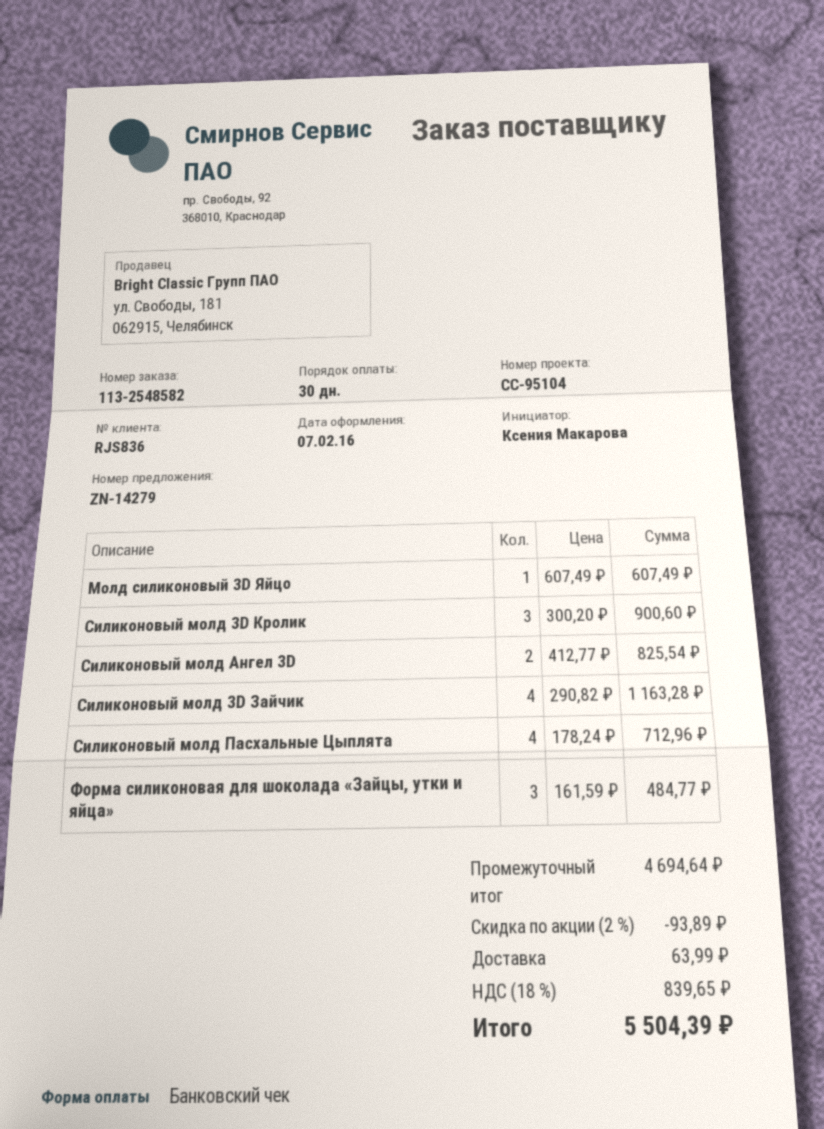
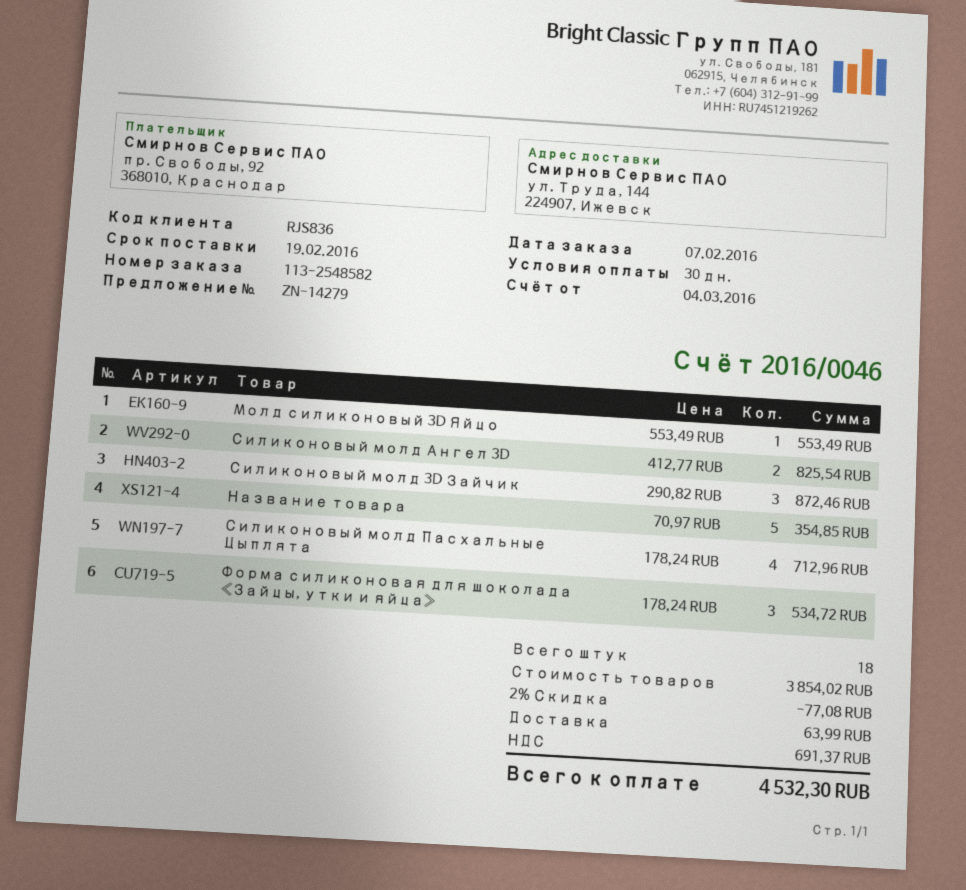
Молд силиконовый 3D Яйцо: 1 x 607.49 = 607.49 -> 1 x 553.49 = 553.49
Силиконовый молд 3D Кролик: 3 x 300.20 = 900.60 -> none
Силиконовый молд 3D Зайчик: 4 x 290.82 = 1163.28 -> 3 x 290.82 = 872.46
Форма силиконовая для шоколада «Зайцы, утки и яйца»: 3 x 161.59 = 484.77 -> 3 x 178.24 = 534.72
Название товара: none -> 5 x 70.97 = 354.85
subtotal: 4694.64 -> 3854.02
discount: 2% = 93.89 -> 2% = 77.08
tax: 839.65 -> 691.37
total: 5504.39 -> 4532.30

